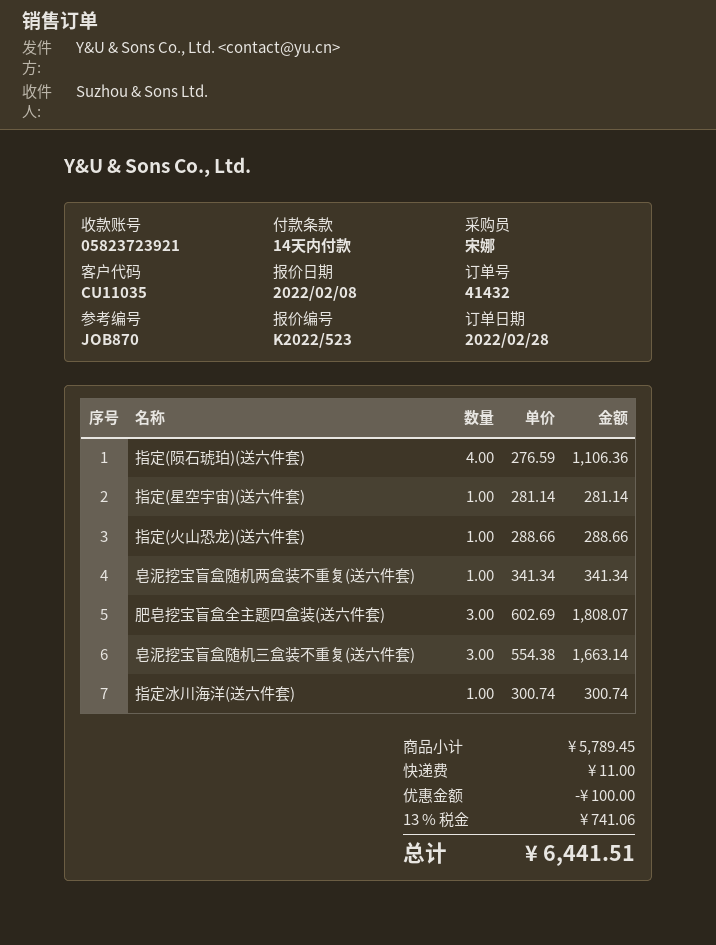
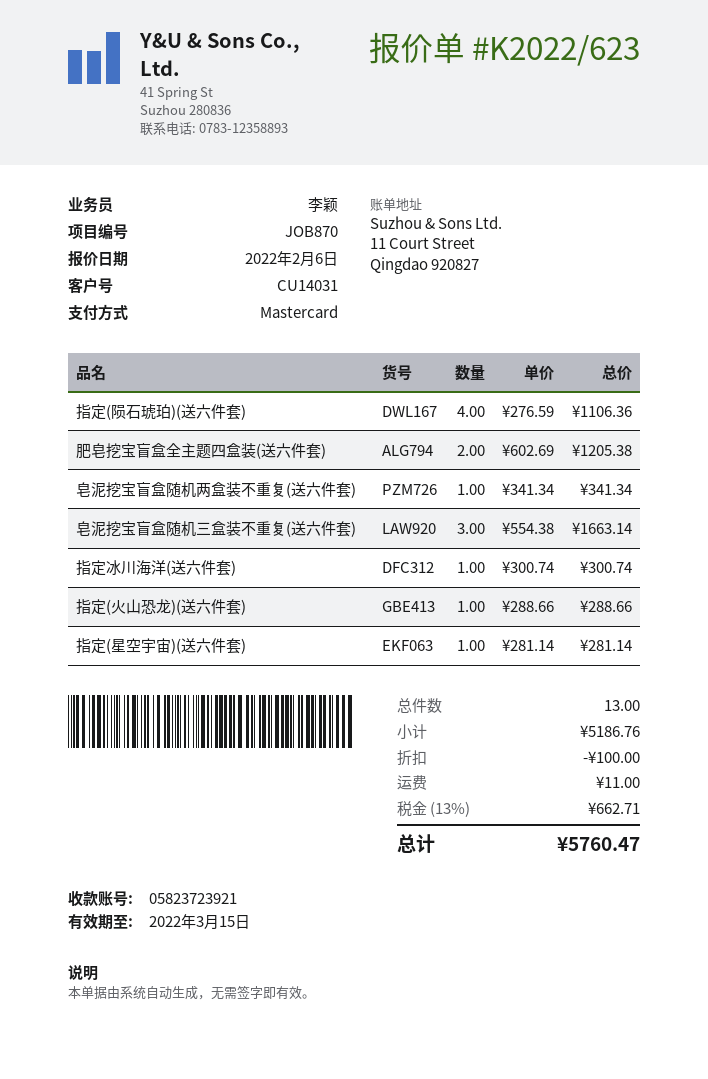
quote number: K2022/523 -> K2022/623
quote date: 2022-02-08 -> 2022-02-06
customer number: CU11035 -> CU14031
肥皂挖宝盲盒全主题四盒装(送六件套): 3 x 602.69 = 1808.07 -> 2 x 602.69 = 1205.38
subtotal: 5789.45 -> 5186.76
tax: 13% = 741.06 -> 13% = 662.71
total: 6441.51 -> 5760.47

